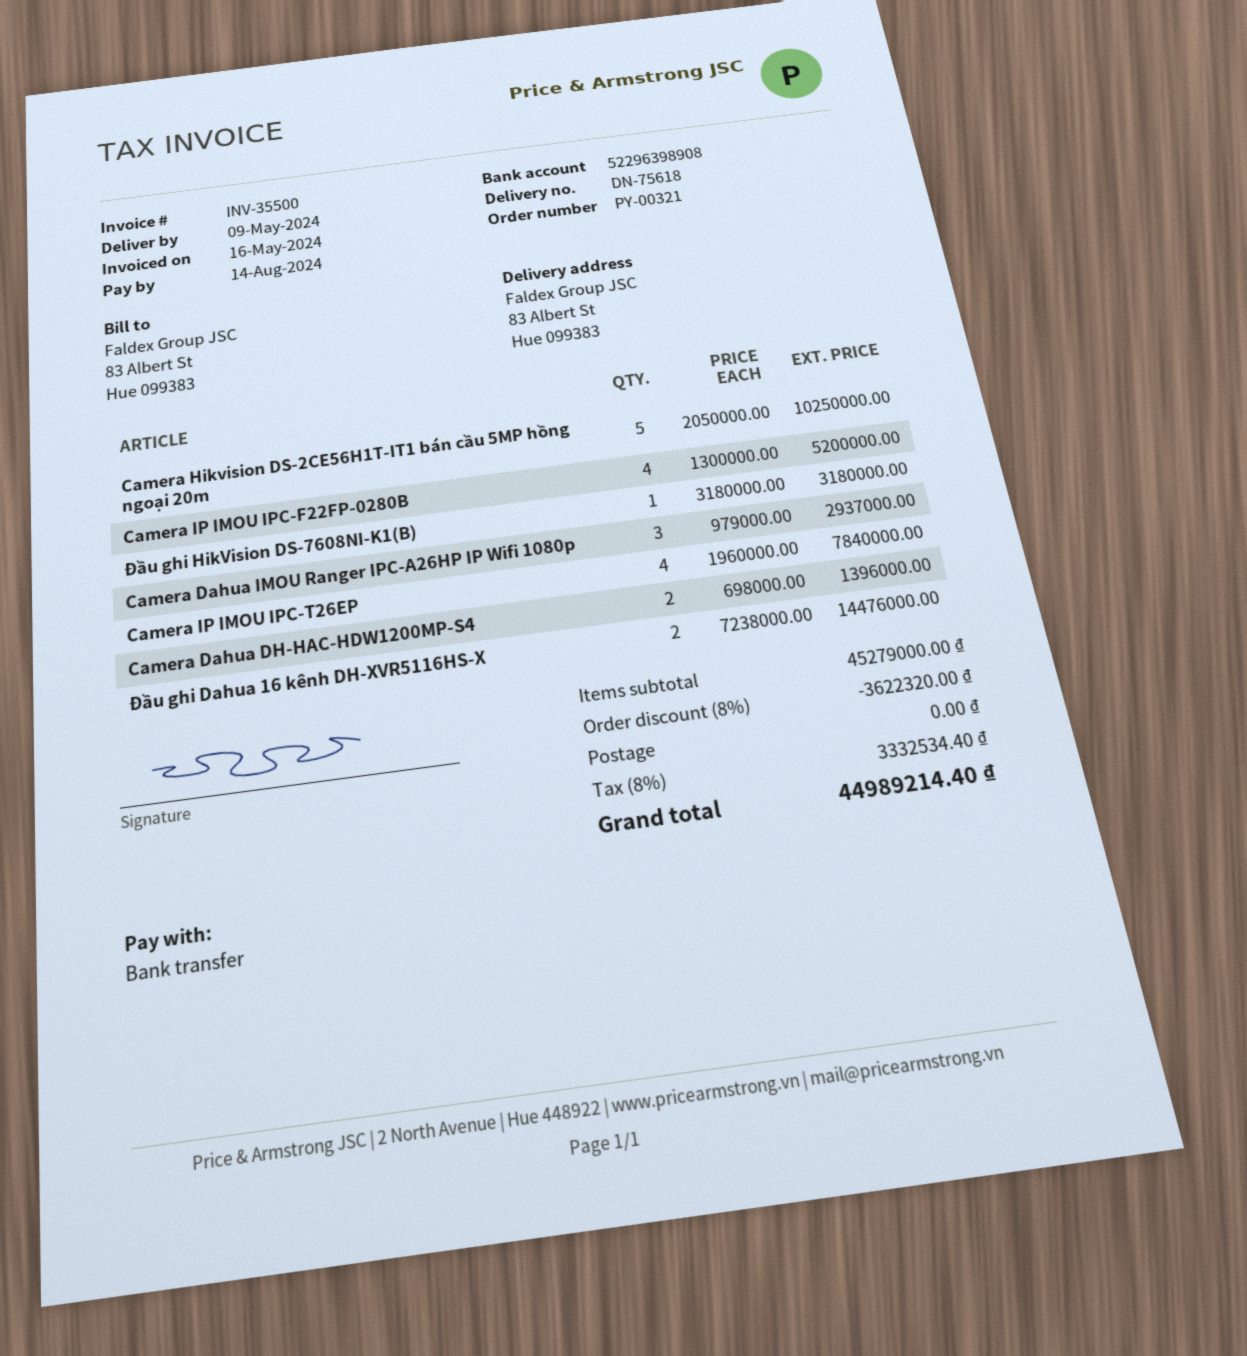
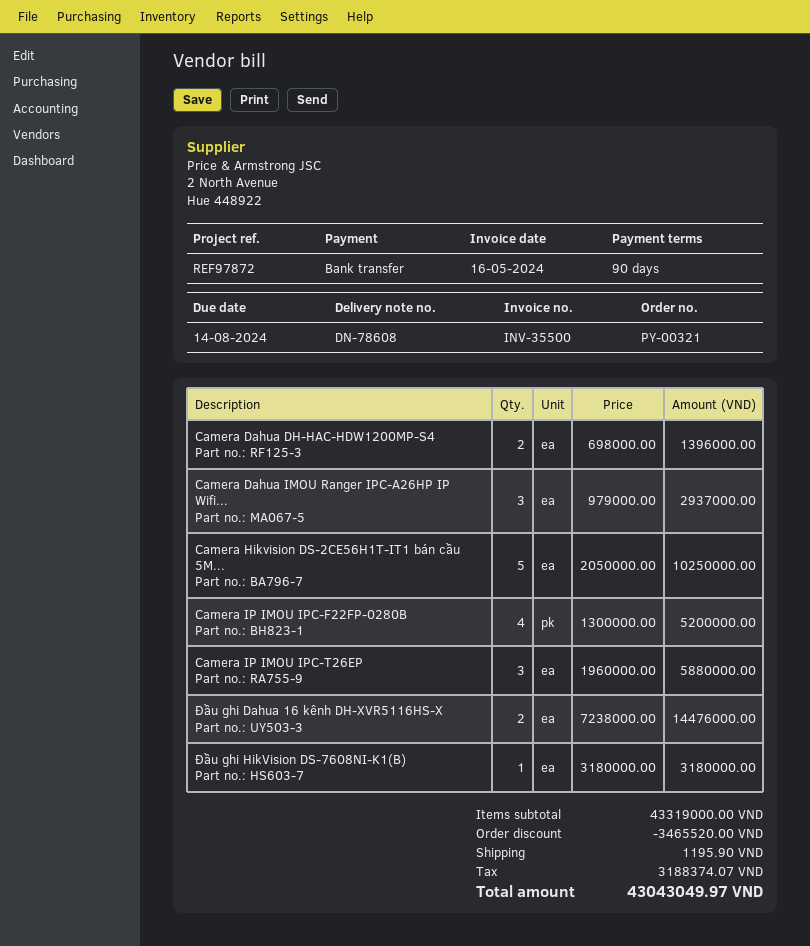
delivery note number: DN-75618 -> DN-78608
Camera IP IMOU IPC-T26EP: 4 x 1960000.00 = 7840000.00 -> 3 x 1960000.00 = 5880000.00
subtotal: 45279000.00 -> 43319000.00
discount: 3622320.00 -> 3465520.00
shipping: 0.00 -> 1195.90
tax: 3332534.40 -> 3188374.07
total: 44989214.40 -> 43043049.97

